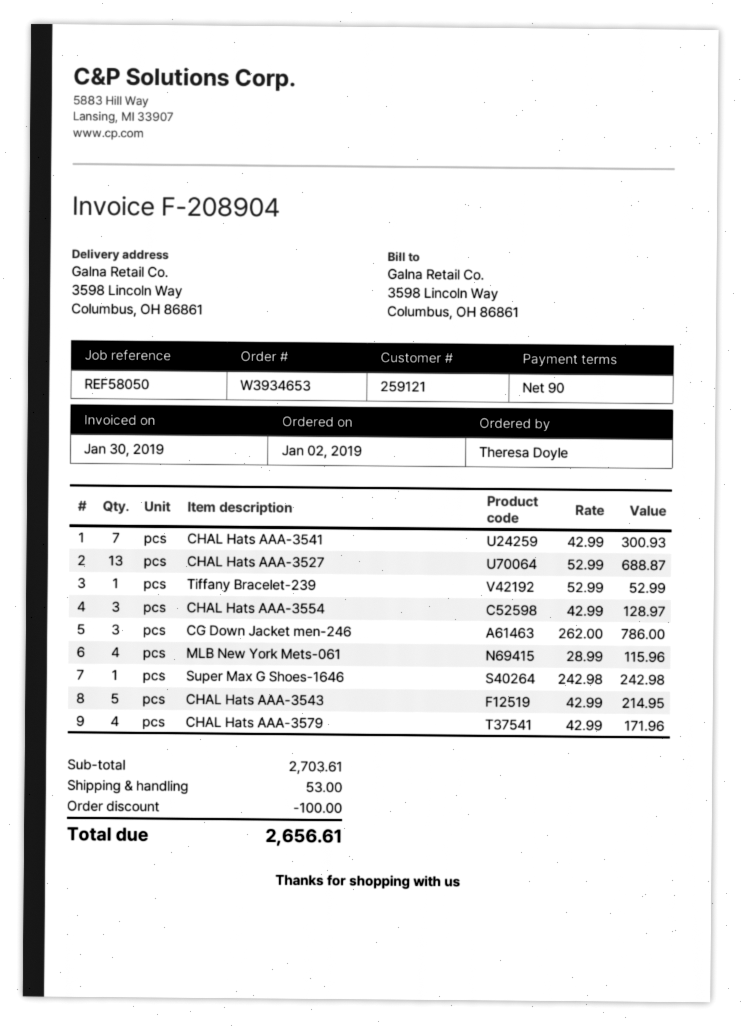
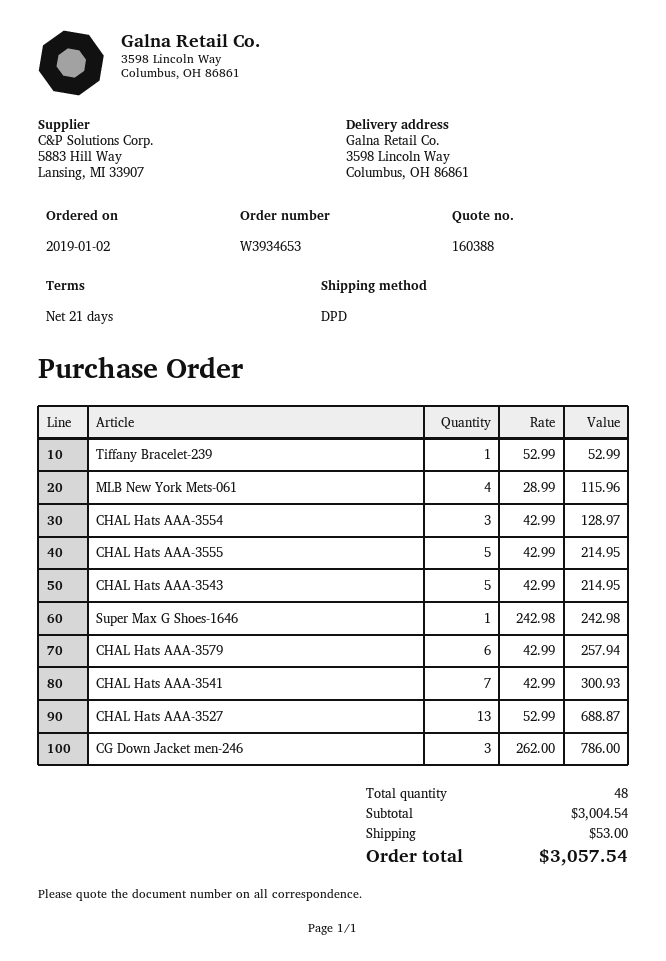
payment terms: 90 days -> 21 days
CHAL Hats AAA-3579: 4 x 42.99 = 171.96 -> 6 x 42.99 = 257.94
CHAL Hats AAA-3555: none -> 5 x 42.99 = 214.95
subtotal: 2703.61 -> 3004.54
discount: 100.00 -> none
total: 2656.61 -> 3057.54

